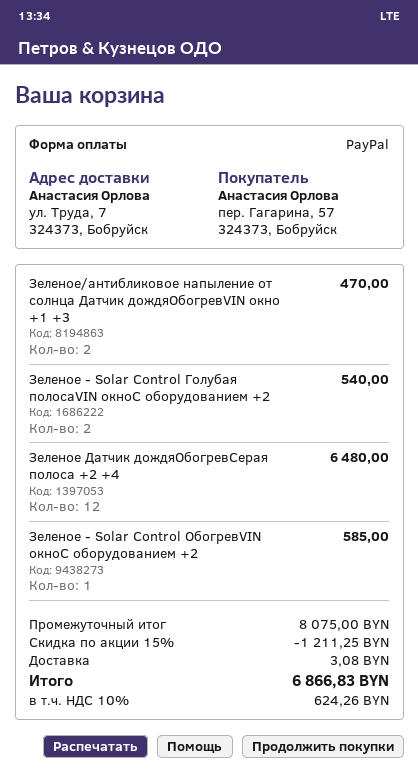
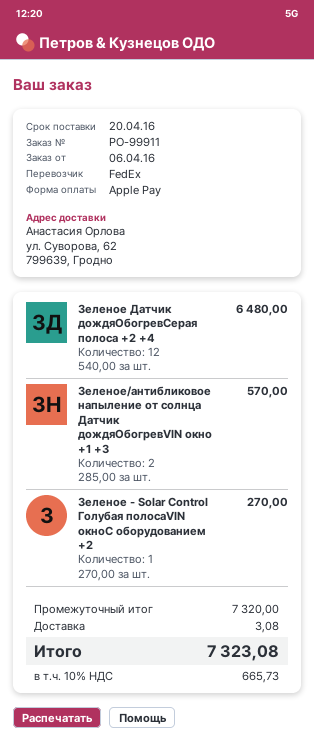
payment method: PayPal -> Apple Pay
ship to: ул. Труда, 7, 324373, Бобруйск -> ул. Суворова, 62, 799639, Гродно
Зеленое/антибликовое напыление от солнца Датчик дождяОбогревVIN окно +1 +3: 2 for 470.00 -> 2 for 570.00
Зеленое - Solar Control Голубая полосаVIN окноС оборудованием +2: 2 for 540.00 -> 1 for 270.00
Зеленое - Solar Control ОбогревVIN окноС оборудованием +2: 1 for 585.00 -> none
subtotal: 8075.00 -> 7320.00
discount: 15% = 1211.25 -> none
tax: 10% = 624.26 -> 10% = 665.73
total: 6866.83 -> 7323.08

